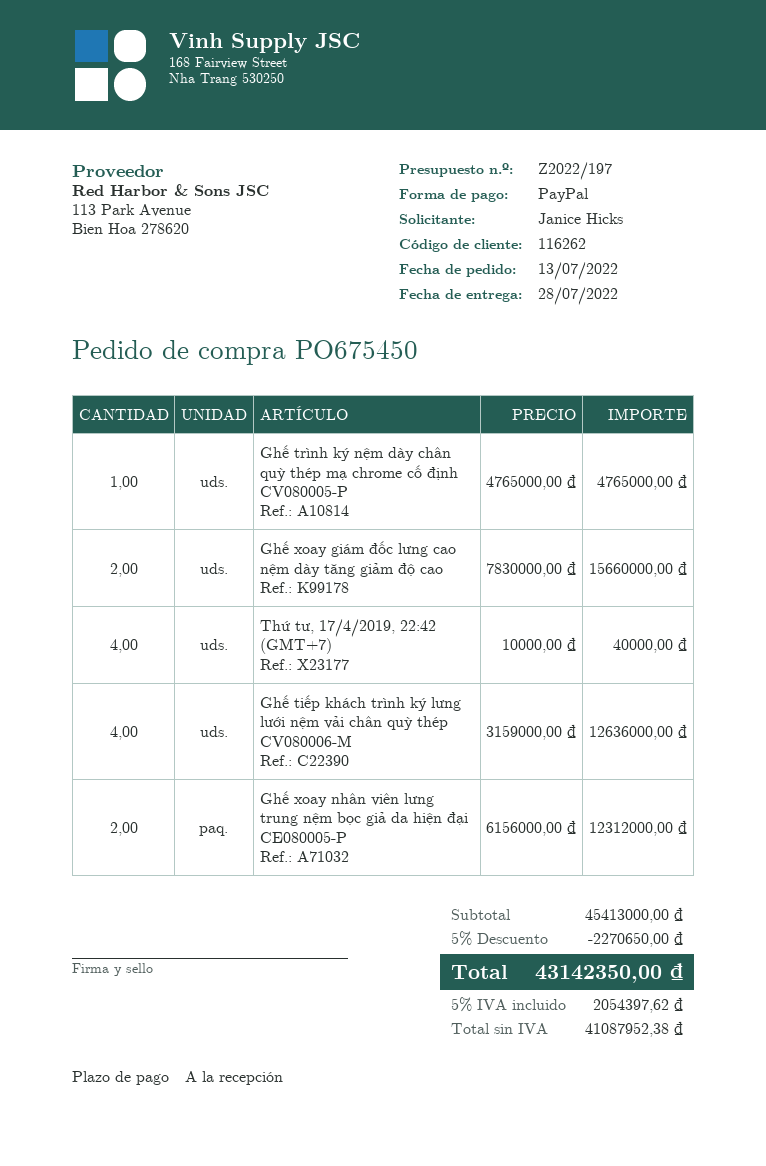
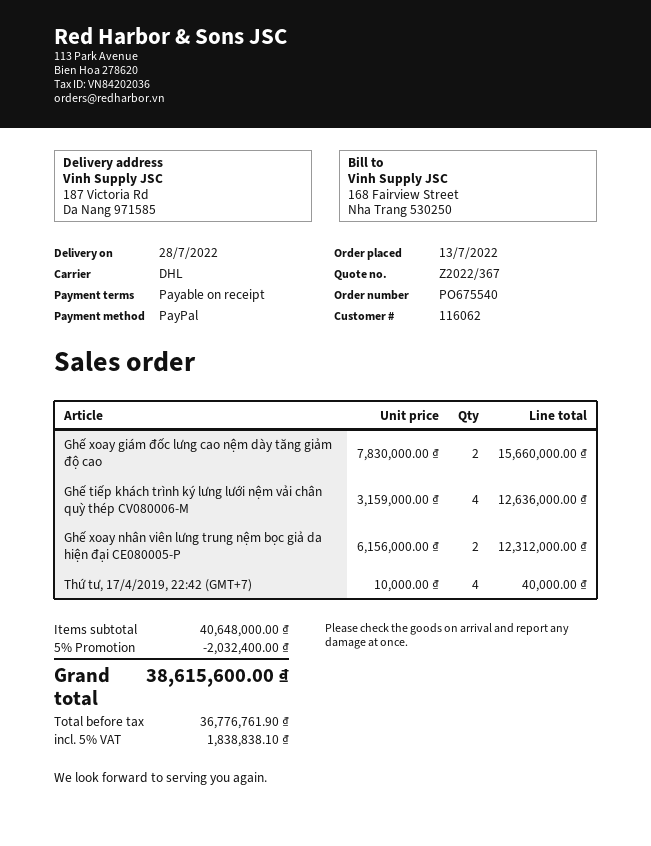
quote number: Z2022/197 -> Z2022/367
order number: PO675450 -> PO675540
customer number: 116262 -> 116062
Ghế trình ký nệm dày chân quỳ thép mạ chrome cố định CV080005-P: 1 x 4765000.00 = 4765000.00 -> none
subtotal: 45413000.00 -> 40648000.00
discount: 5% = 2270650.00 -> 5% = 2032400.00
net: 41087952.38 -> 36776761.90
tax: 5% = 2054397.62 -> 5% = 1838838.10
total: 43142350.00 -> 38615600.00

